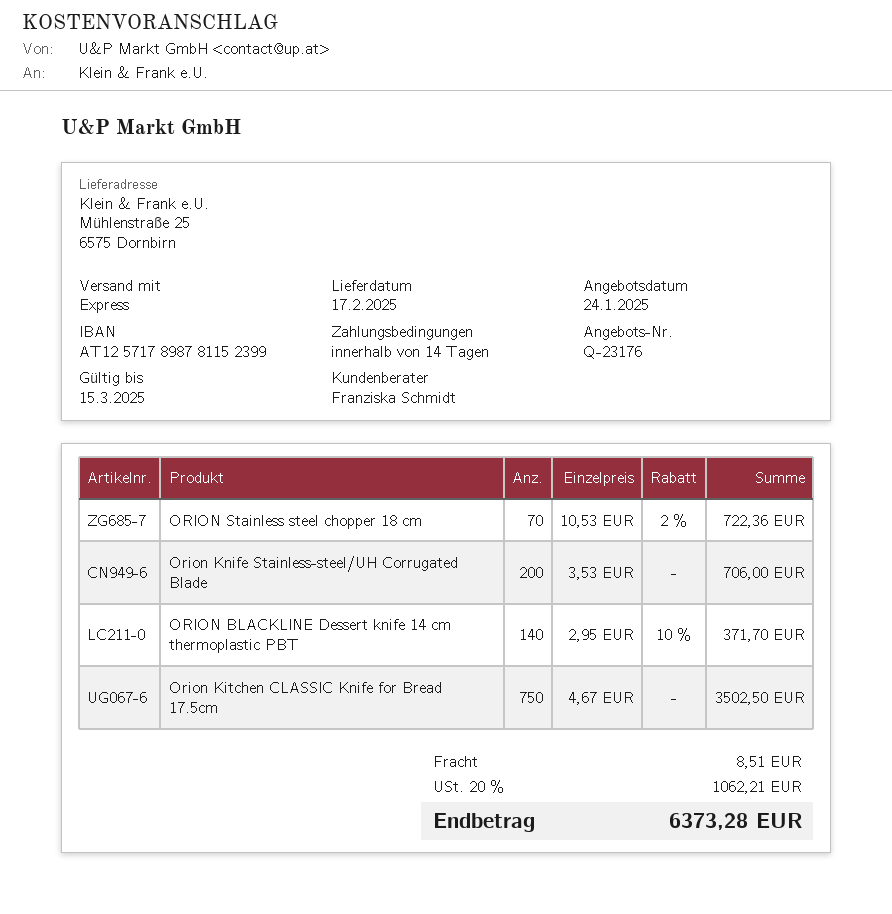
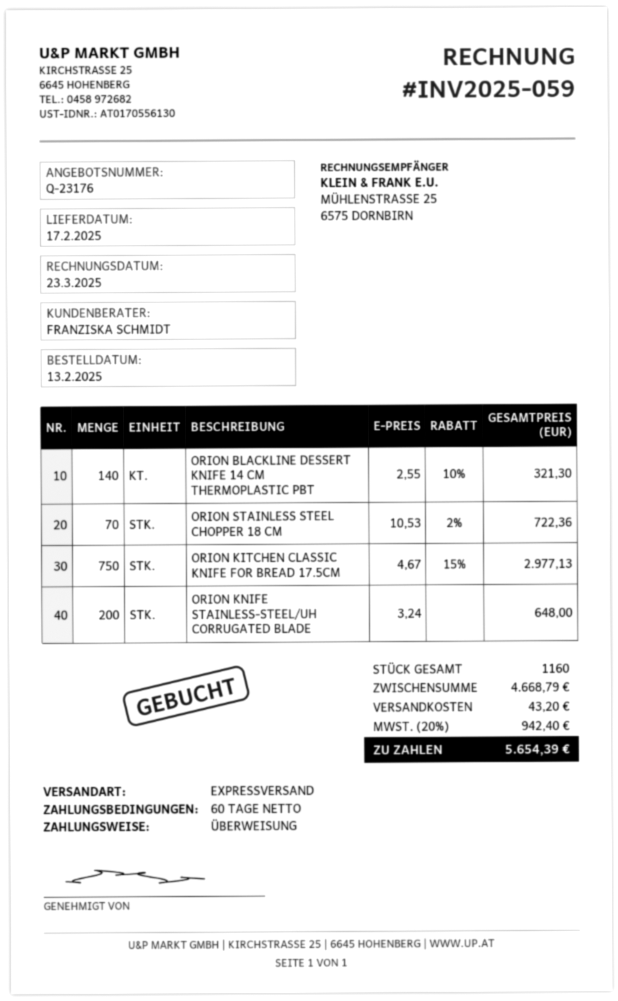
payment terms: 14 days -> 60 days
Orion Knife Stainless-steel/UH Corrugated Blade: 200 x 3.53 = 706.00 -> 200 x 3.24 = 648.00
ORION BLACKLINE Dessert knife 14 cm thermoplastic PBT: 140 x 2.95 - 10% = 371.70 -> 140 x 2.55 - 10% = 321.30
Orion Kitchen CLASSIC Knife for Bread 17.5cm: 750 x 4.67 = 3502.50 -> 750 x 4.67 - 15% = 2977.13
shipping: 8.51 -> 43.20
tax: 20% = 1062.21 -> 20% = 942.40
total: 6373.28 -> 5654.39

